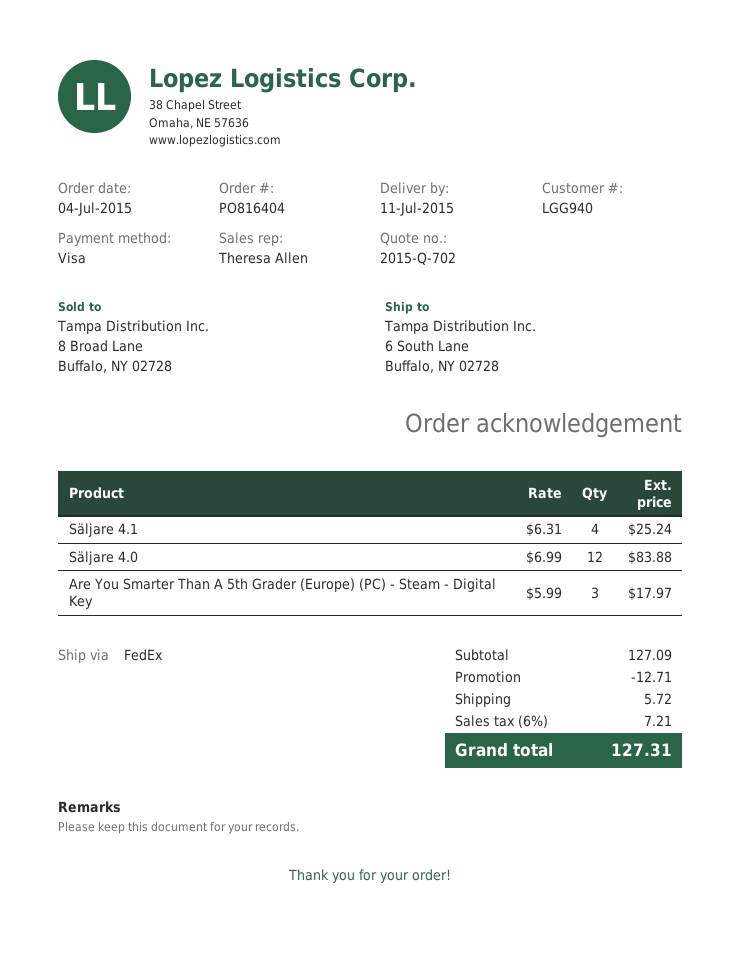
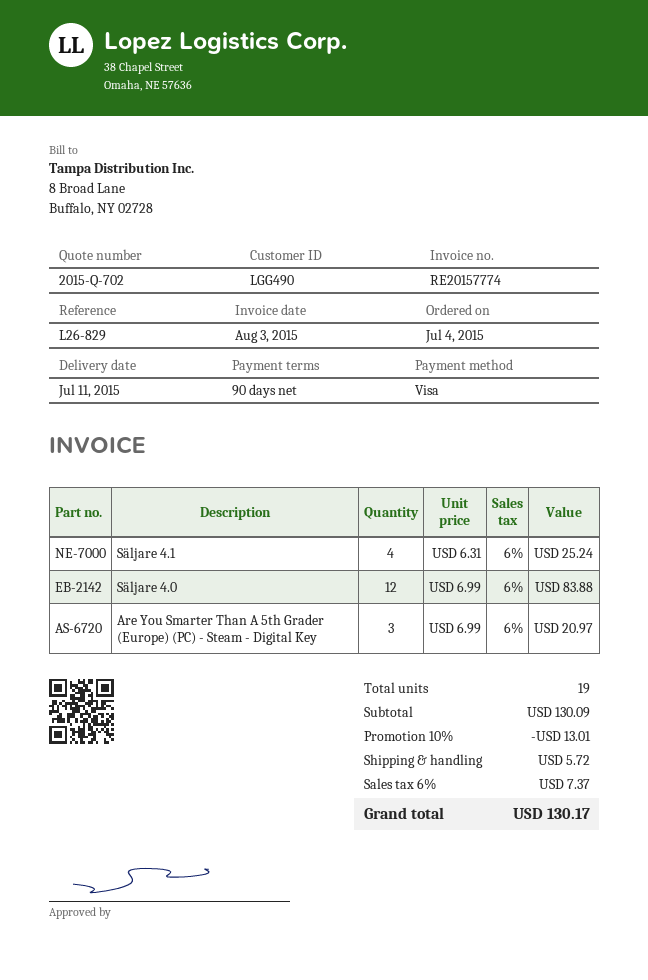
customer number: LGG940 -> LGG490
Are You Smarter Than A 5th Grader (Europe) (PC) - Steam - Digital Key: 3 x 5.99 = 17.97 -> 3 x 6.99 = 20.97
subtotal: 127.09 -> 130.09
discount: 12.71 -> 13.01
tax: 6% = 7.21 -> 6% = 7.37
total: 127.31 -> 130.17

